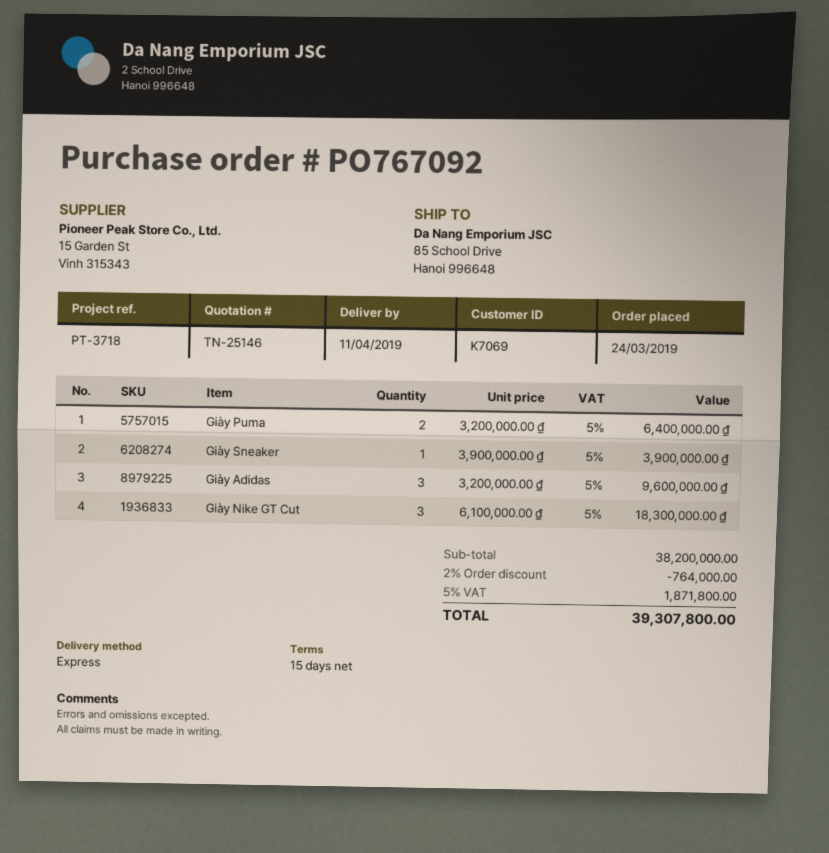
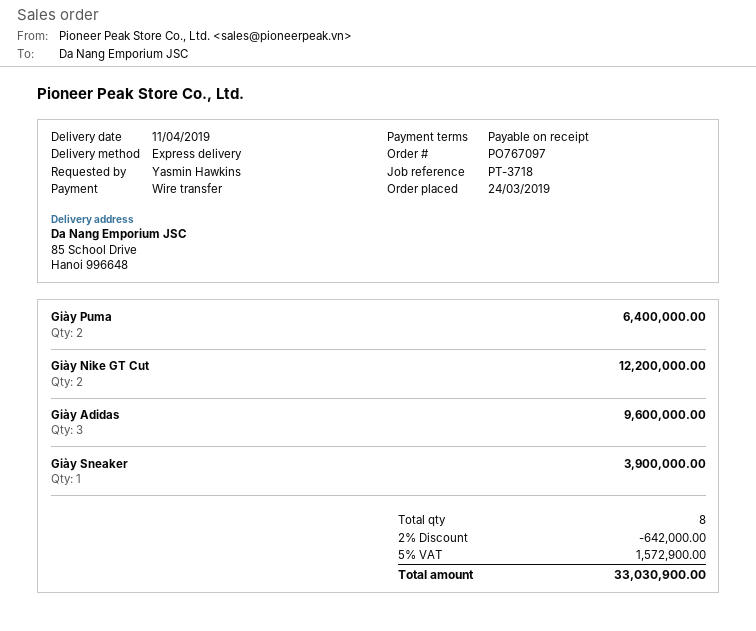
order number: PO767092 -> PO767097
payment terms: 15 days -> on receipt
Giày Nike GT Cut: 3 for 18300000.00 -> 2 for 12200000.00
discount: 2% = 764000.00 -> 2% = 642000.00
tax: 5% = 1871800.00 -> 5% = 1572900.00
total: 39307800.00 -> 33030900.00

